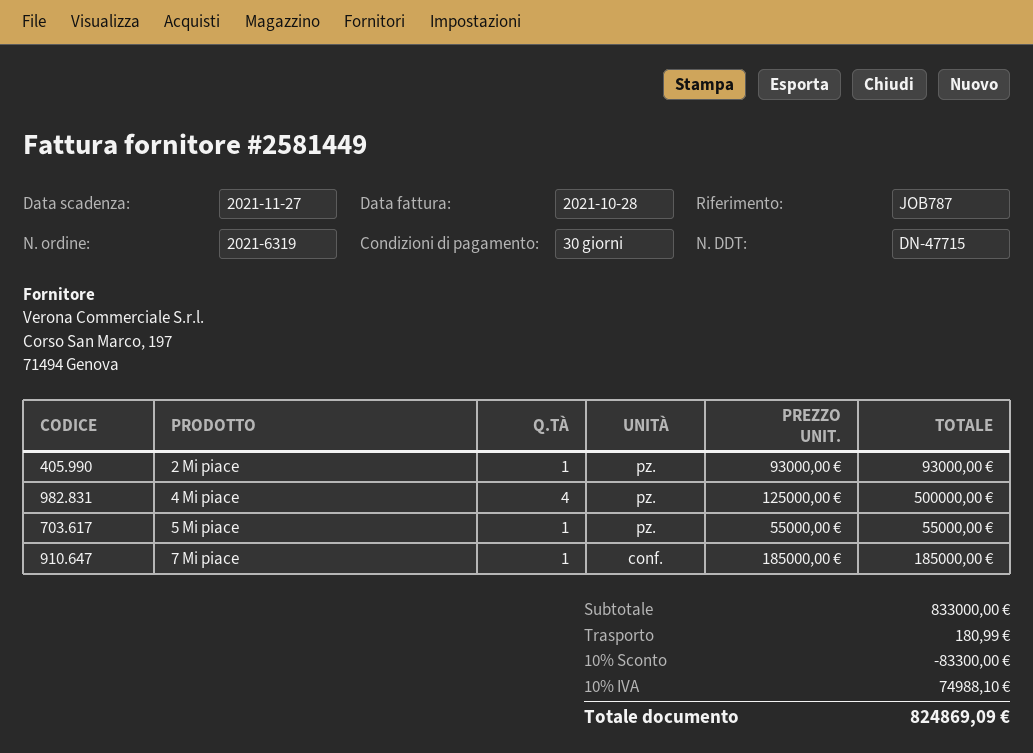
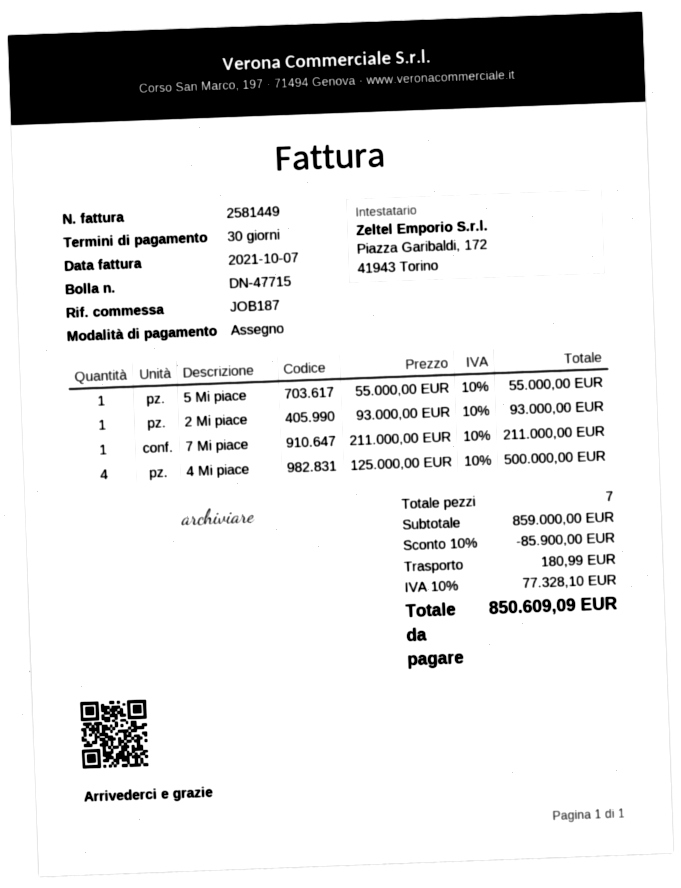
invoice date: 2021-10-28 -> 2021-10-07
reference: JOB787 -> JOB187
7 Mi piace: 1 x 185000.00 = 185000.00 -> 1 x 211000.00 = 211000.00
subtotal: 833000.00 -> 859000.00
discount: 10% = 83300.00 -> 10% = 85900.00
tax: 10% = 74988.10 -> 10% = 77328.10
total: 824869.09 -> 850609.09

